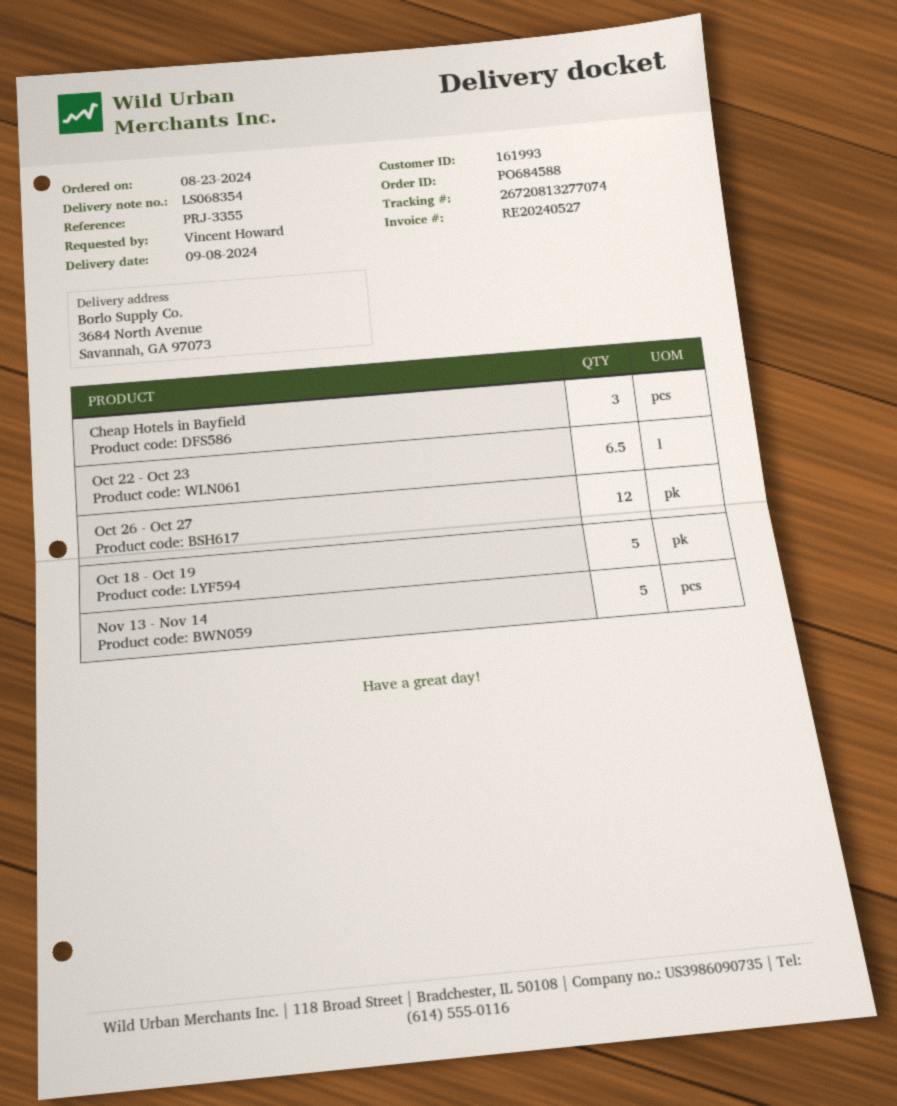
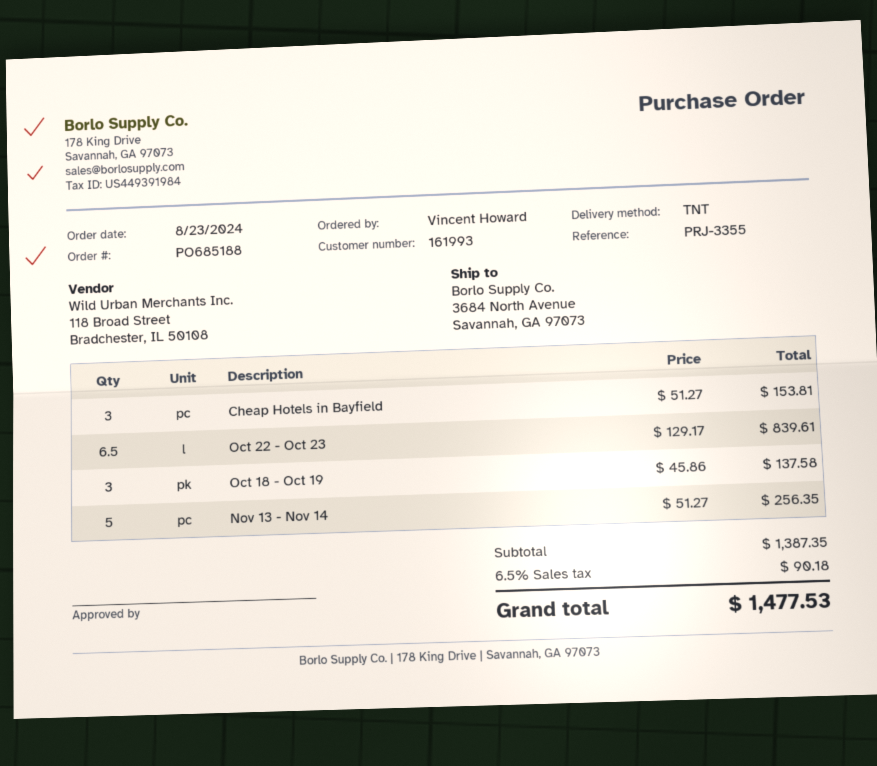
order number: PO684588 -> PO685188
Oct 26 - Oct 27: 12 -> none
Oct 18 - Oct 19: 5 -> 3

